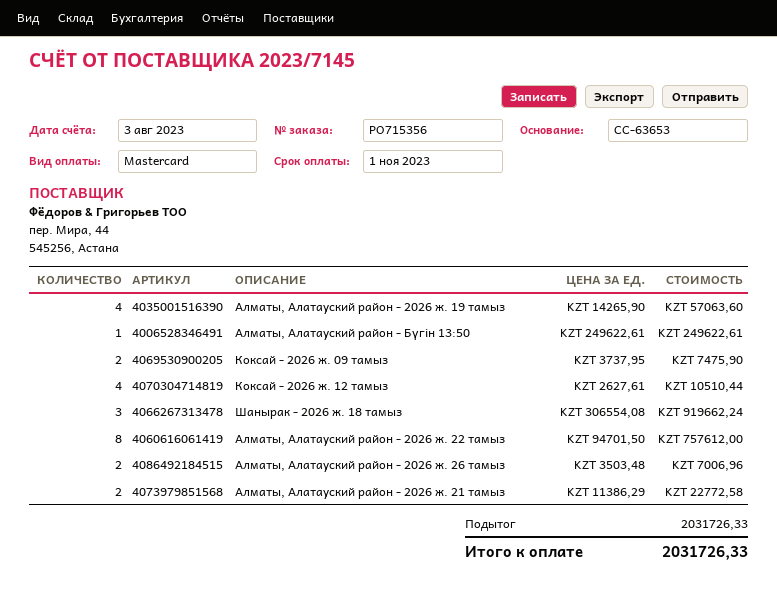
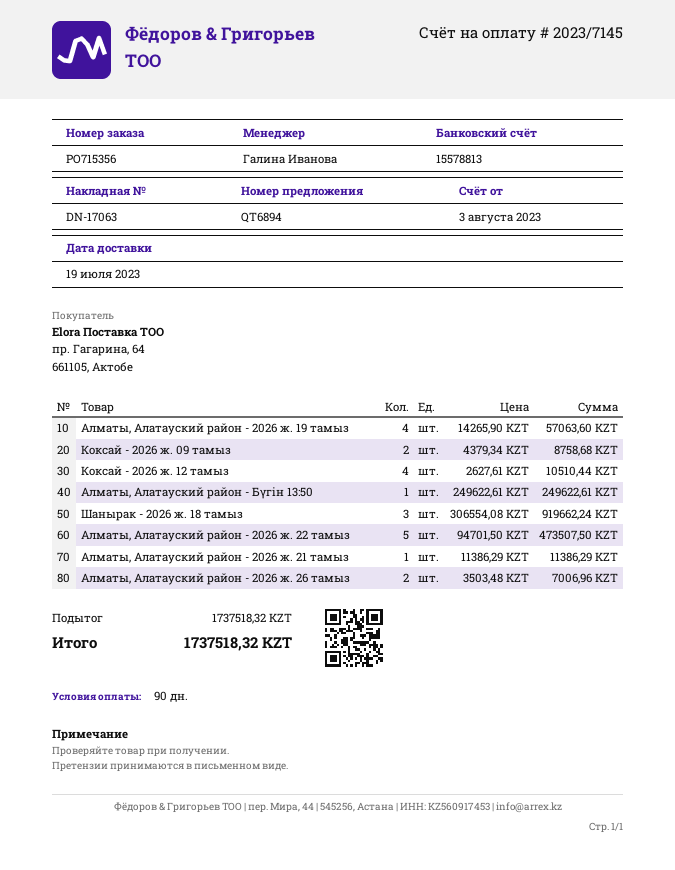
Коксай - 2026 ж. 09 тамыз: 2 x 3737.95 = 7475.90 -> 2 x 4379.34 = 8758.68
Алматы, Алатауский район - 2026 ж. 22 тамыз: 8 x 94701.50 = 757612.00 -> 5 x 94701.50 = 473507.50
Алматы, Алатауский район - 2026 ж. 21 тамыз: 2 x 11386.29 = 22772.58 -> 1 x 11386.29 = 11386.29
subtotal: 2031726.33 -> 1737518.32
total: 2031726.33 -> 1737518.32

